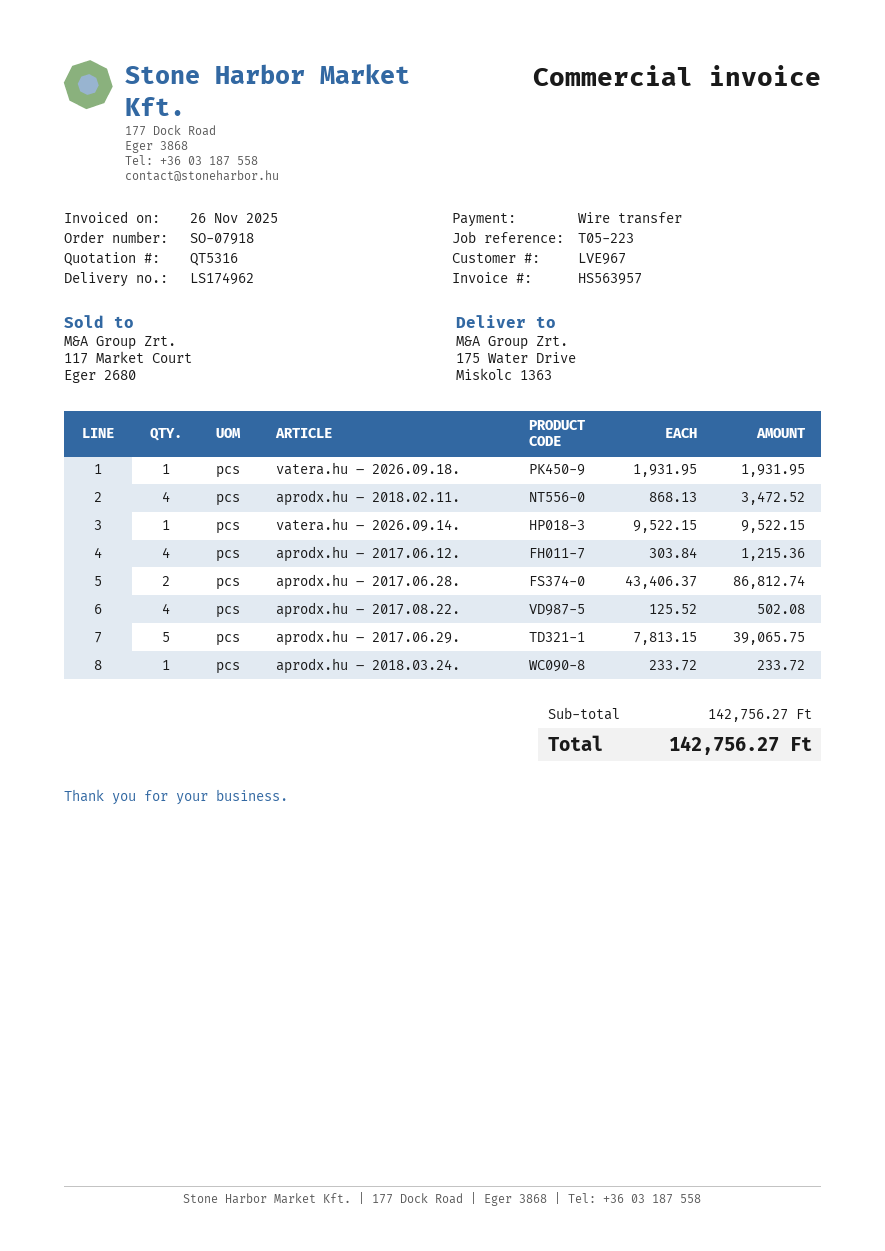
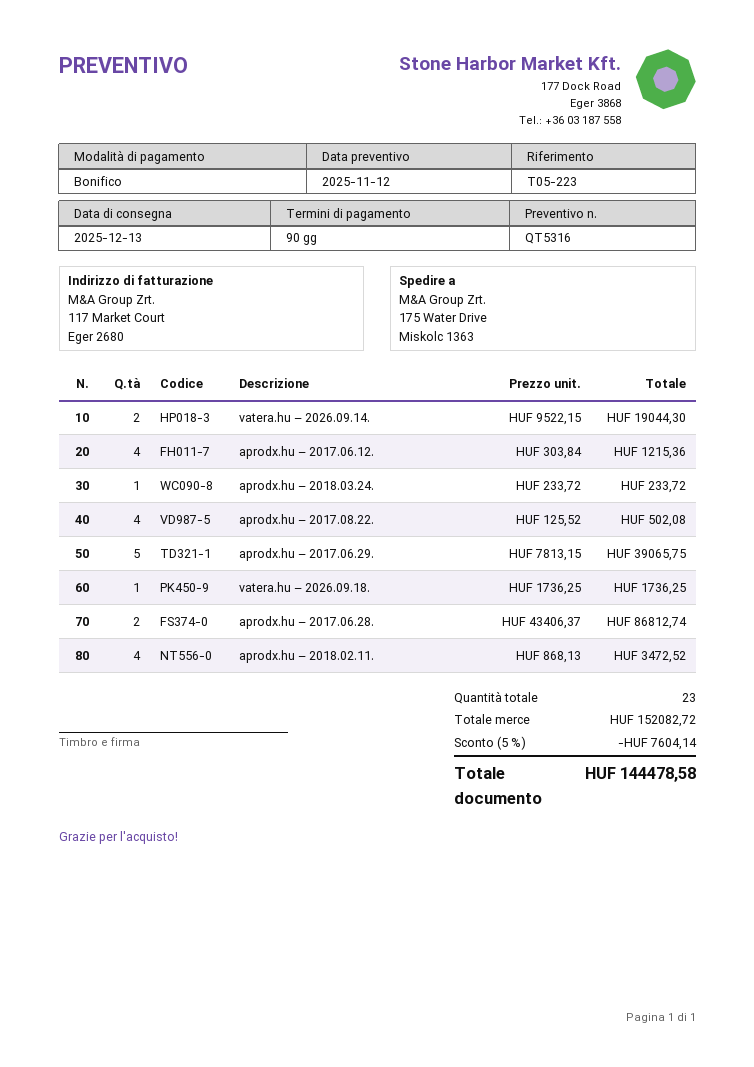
vatera.hu – 2026.09.18.: 1 x 1931.95 = 1931.95 -> 1 x 1736.25 = 1736.25
vatera.hu – 2026.09.14.: 1 x 9522.15 = 9522.15 -> 2 x 9522.15 = 19044.30
subtotal: 142756.27 -> 152082.72
discount: none -> 5% = 7604.14
total: 142756.27 -> 144478.58

